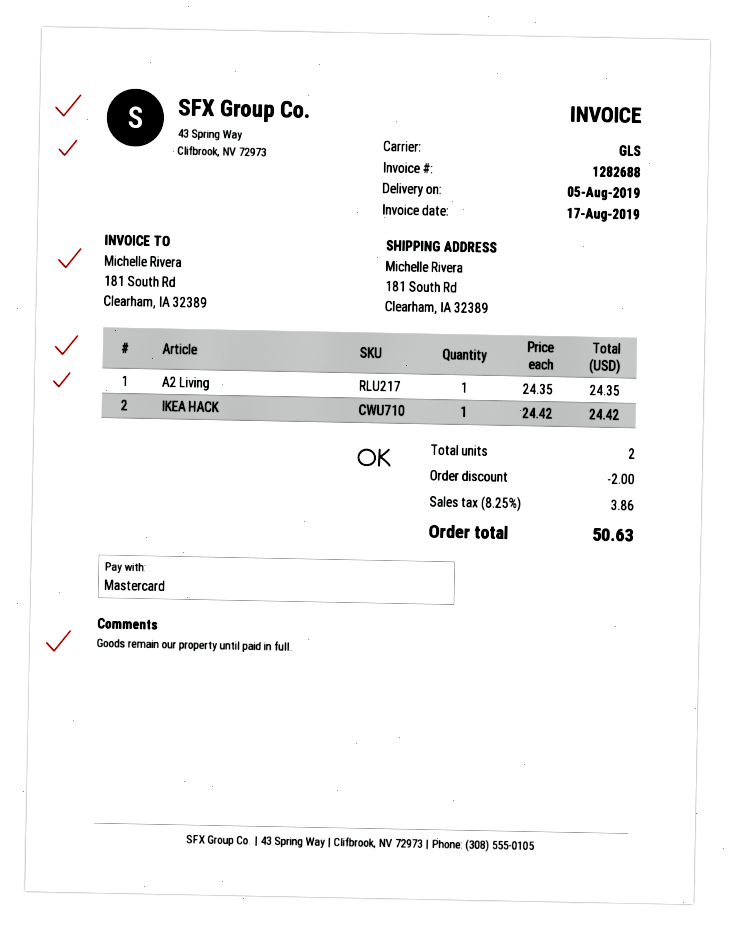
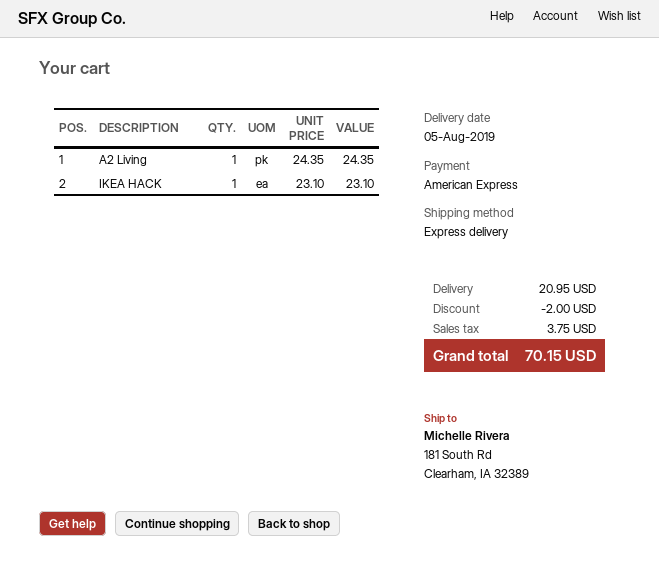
payment method: Mastercard -> American Express
shipping method: GLS -> express
IKEA HACK: 1 x 24.42 = 24.42 -> 1 x 23.10 = 23.10
shipping: none -> 20.95
tax: 3.86 -> 3.75
total: 50.63 -> 70.15

